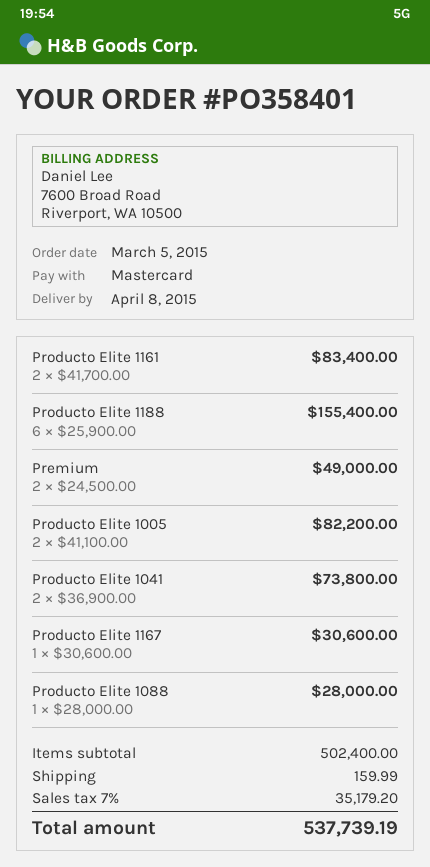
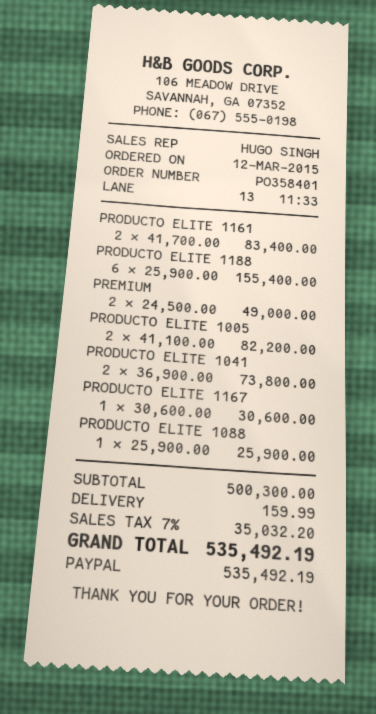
order date: 2015-03-05 -> 2015-03-12
payment method: Mastercard -> PayPal
Producto Elite 1088: 1 x 28000.00 = 28000.00 -> 1 x 25900.00 = 25900.00
subtotal: 502400.00 -> 500300.00
tax: 7% = 35179.20 -> 7% = 35032.20
total: 537739.19 -> 535492.19

